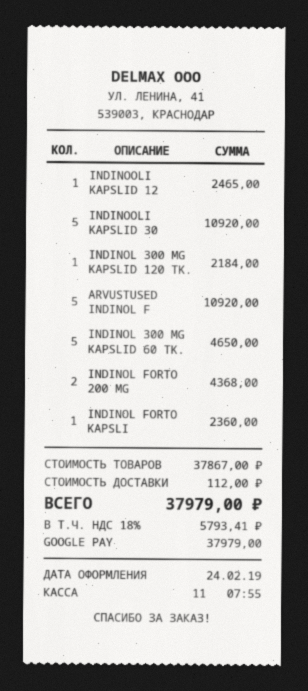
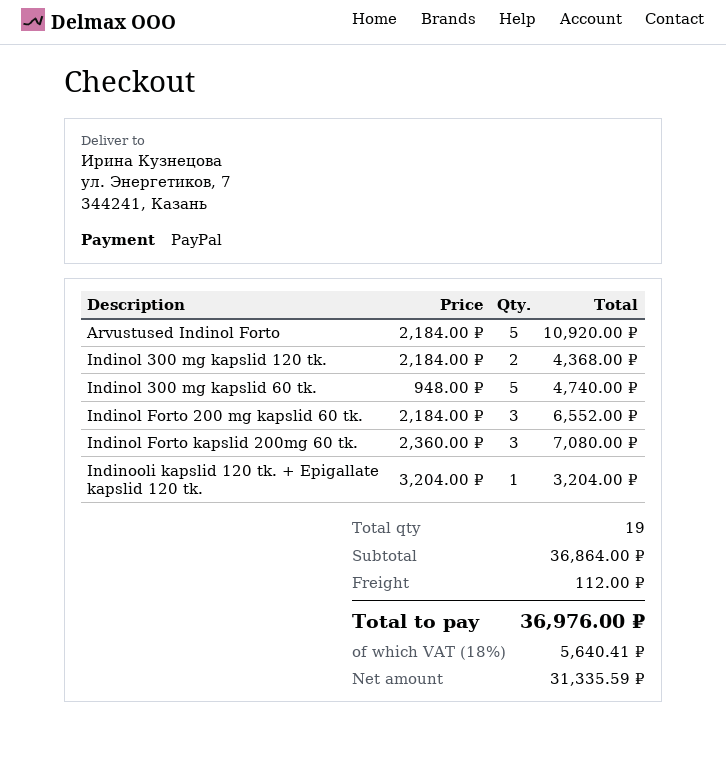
payment method: Google Pay -> PayPal
INDINOOLI KAPSLID 12: 1 for 2465.00 -> 1 for 3204.00
INDINOOLI KAPSLID 30: 5 for 10920.00 -> none
INDINOL 300 MG KAPSLID 120 TK.: 1 for 2184.00 -> 2 for 4368.00
INDINOL 300 MG KAPSLID 60 TK.: 5 for 4650.00 -> 5 for 4740.00
INDINOL FORTO 200 MG: 2 for 4368.00 -> 3 for 6552.00
INDINOL FORTO KAPSLI: 1 for 2360.00 -> 3 for 7080.00
subtotal: 37867.00 -> 36864.00
tax: 18% = 5793.41 -> 18% = 5640.41
total: 37979.00 -> 36976.00

